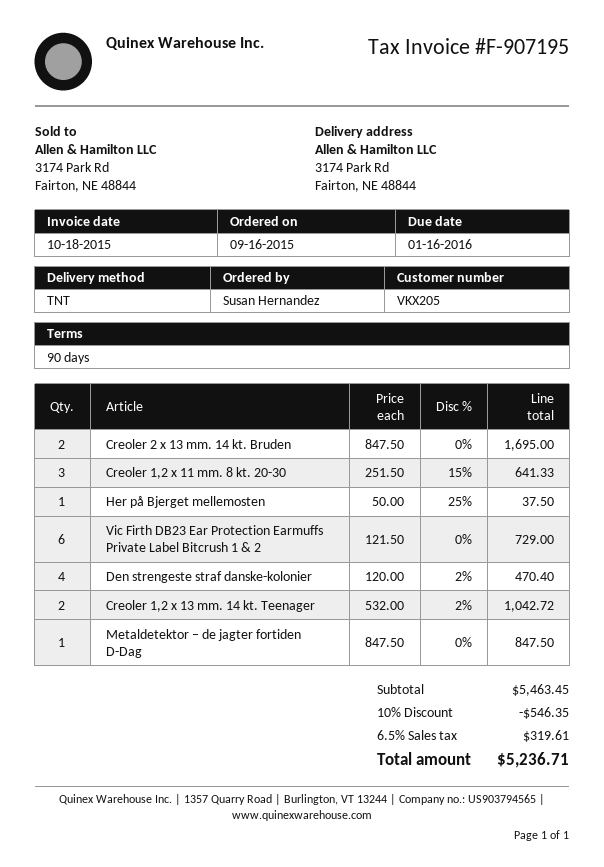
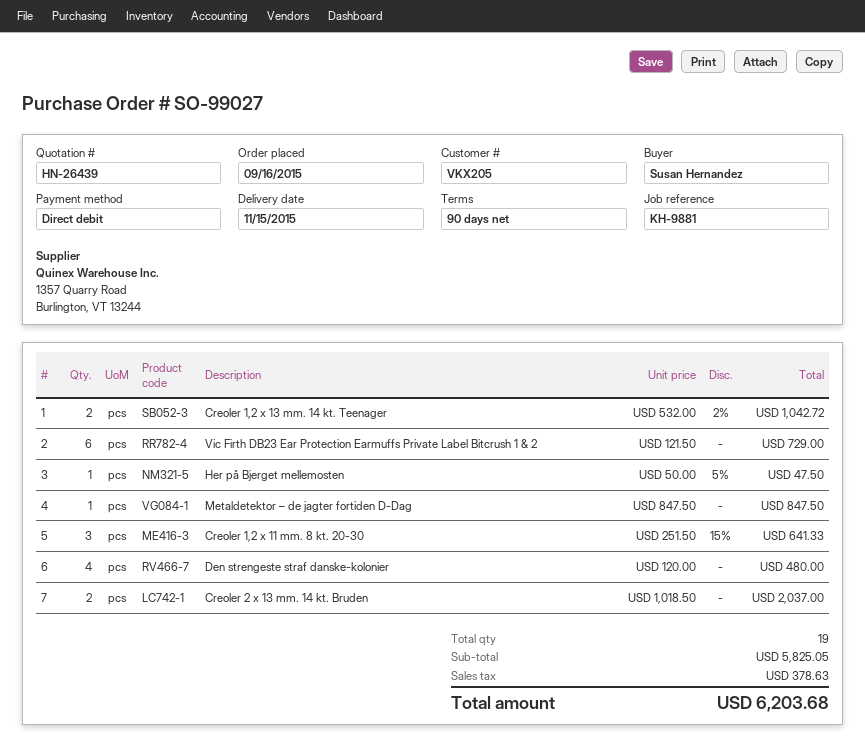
Creoler 2 x 13 mm. 14 kt. Bruden: 2 x 847.50 = 1695.00 -> 2 x 1018.50 = 2037.00
Her på Bjerget mellemosten: 1 x 50.00 - 25% = 37.50 -> 1 x 50.00 - 5% = 47.50
Den strengeste straf danske-kolonier: 4 x 120.00 - 2% = 470.40 -> 4 x 120.00 = 480.00
subtotal: 5463.45 -> 5825.05
discount: 10% = 546.35 -> none
tax: 319.61 -> 378.63
total: 5236.71 -> 6203.68

